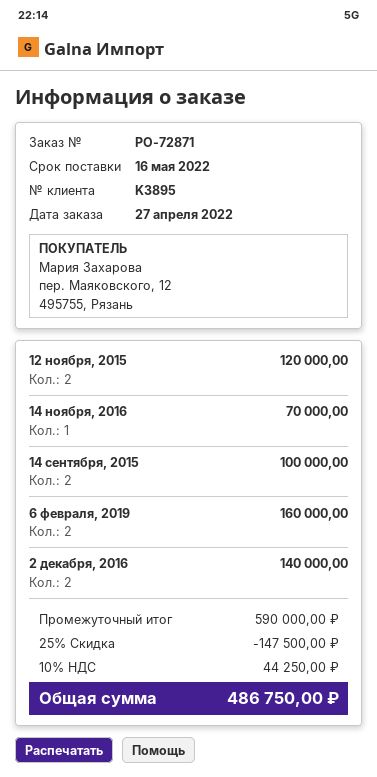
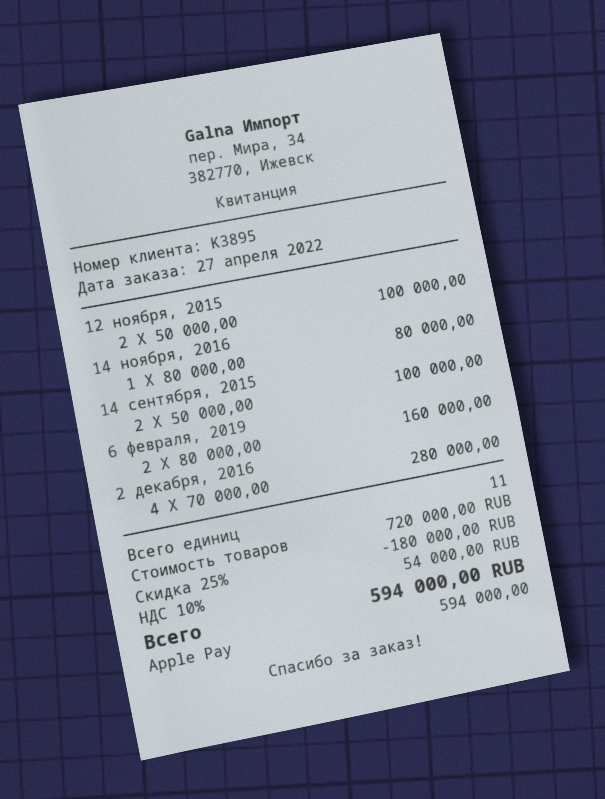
12 ноября, 2015: 2 for 120000.00 -> 2 for 100000.00
14 ноября, 2016: 1 for 70000.00 -> 1 for 80000.00
2 декабря, 2016: 2 for 140000.00 -> 4 for 280000.00
subtotal: 590000.00 -> 720000.00
discount: 25% = 147500.00 -> 25% = 180000.00
tax: 10% = 44250.00 -> 10% = 54000.00
total: 486750.00 -> 594000.00

